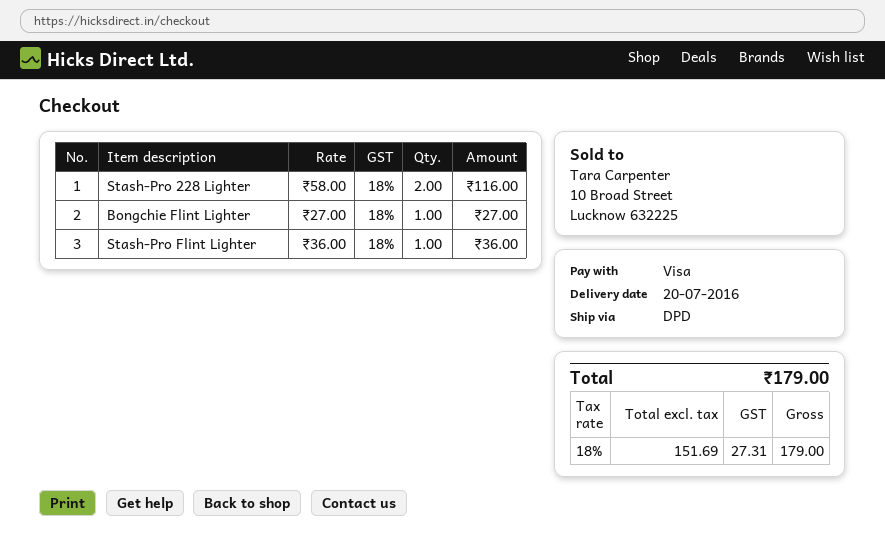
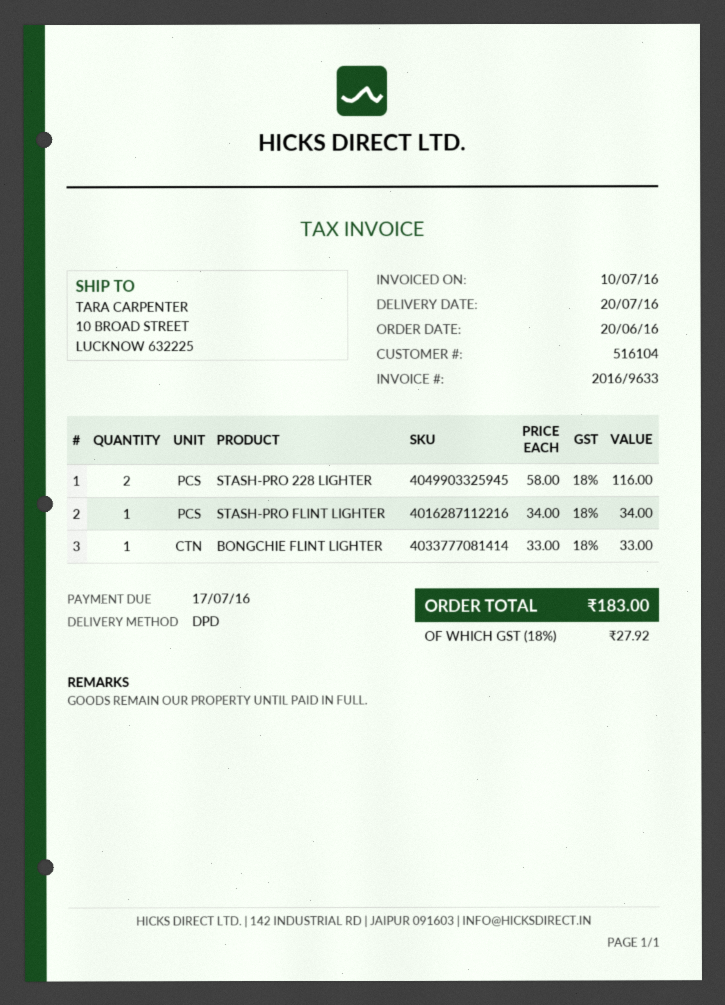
Bongchie Flint Lighter: 1 x 27.00 = 27.00 -> 1 x 33.00 = 33.00
Stash-Pro Flint Lighter: 1 x 36.00 = 36.00 -> 1 x 34.00 = 34.00
tax: 18% = 27.31 -> 18% = 27.92
total: 179.00 -> 183.00

